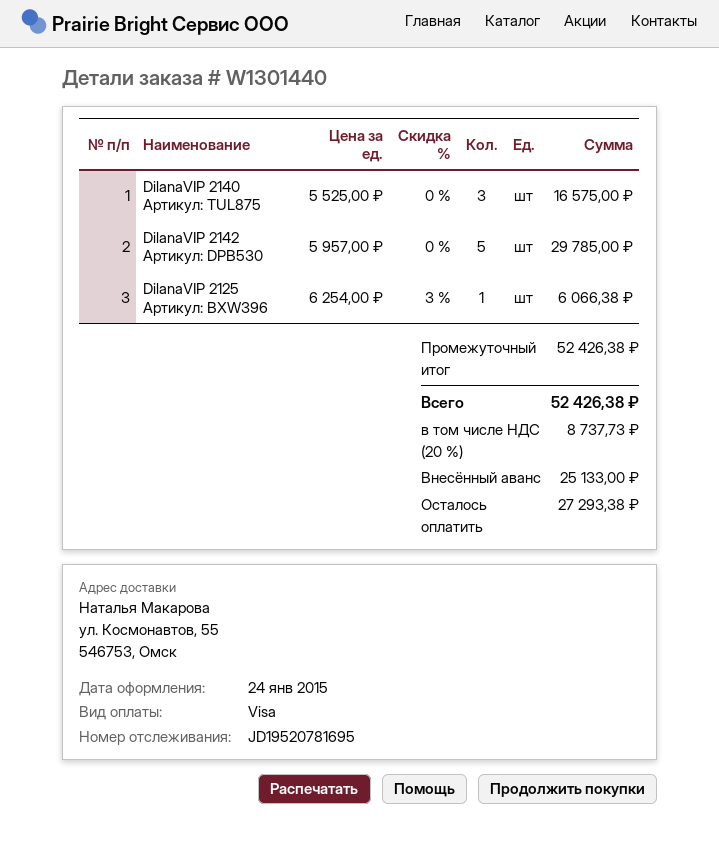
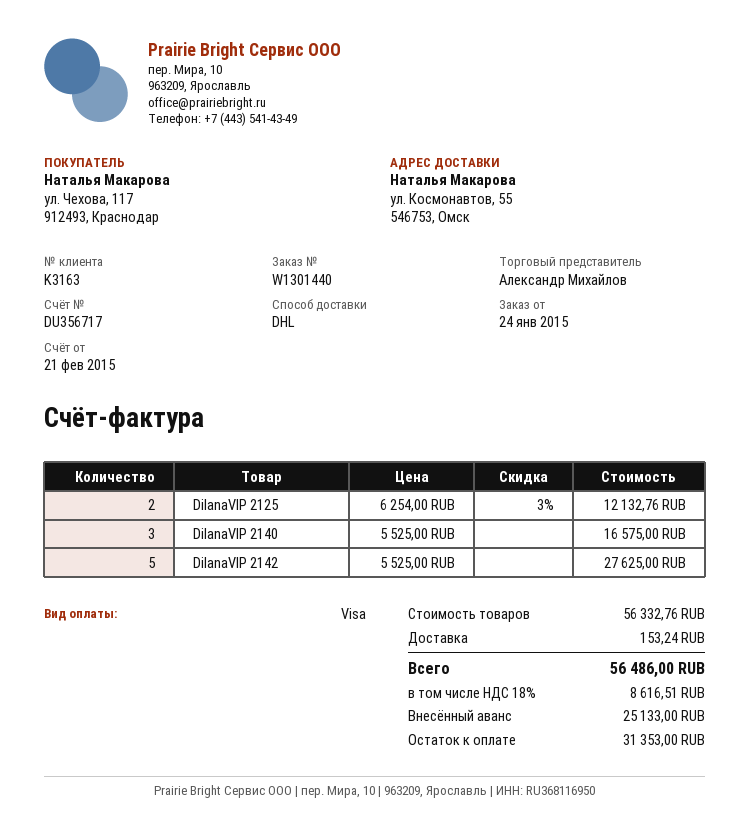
DilanaVIP 2142: 5 x 5957.00 = 29785.00 -> 5 x 5525.00 = 27625.00
DilanaVIP 2125: 1 x 6254.00 - 3% = 6066.38 -> 2 x 6254.00 - 3% = 12132.76
subtotal: 52426.38 -> 56332.76
shipping: none -> 153.24
tax: 20% = 8737.73 -> 18% = 8616.51
total: 52426.38 -> 56486.00
balance: 27293.38 -> 31353.00

